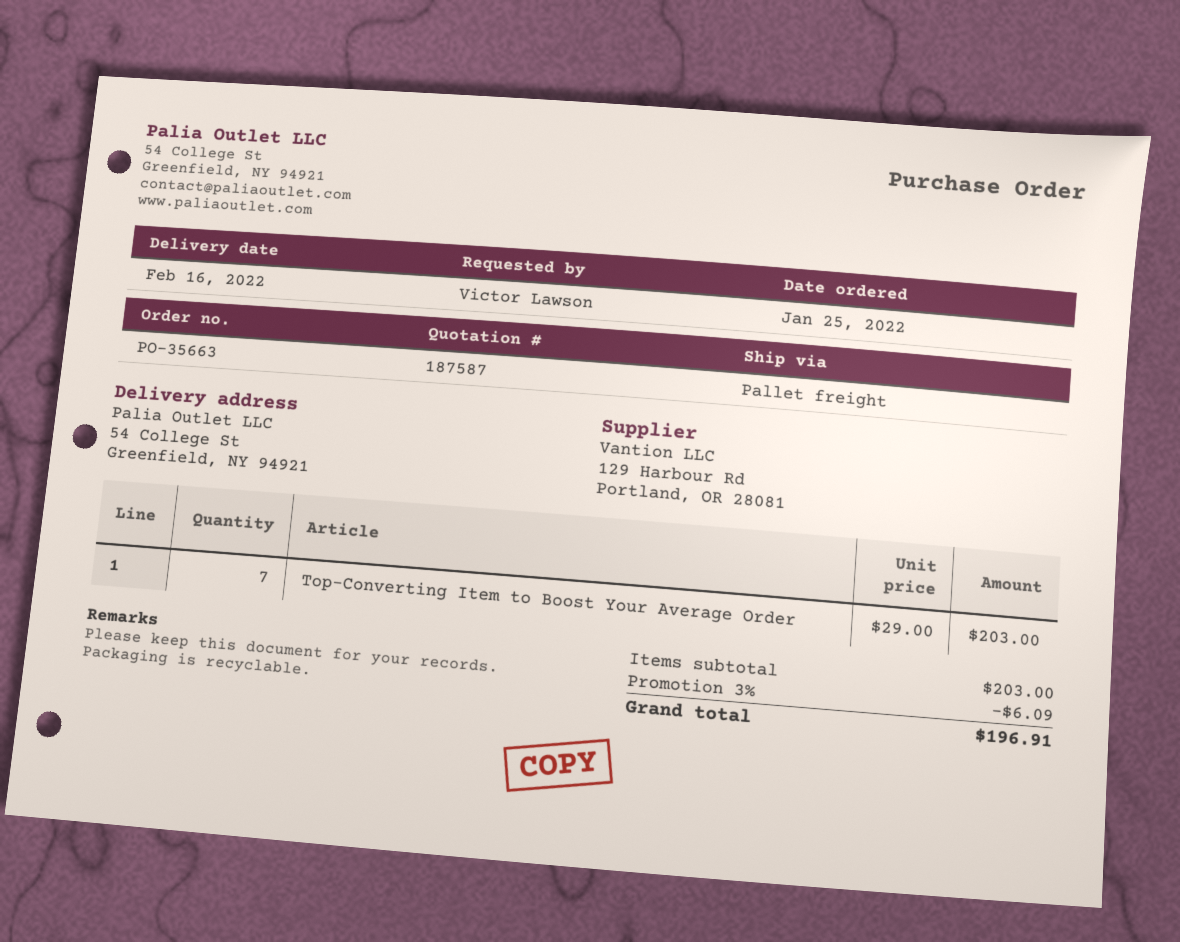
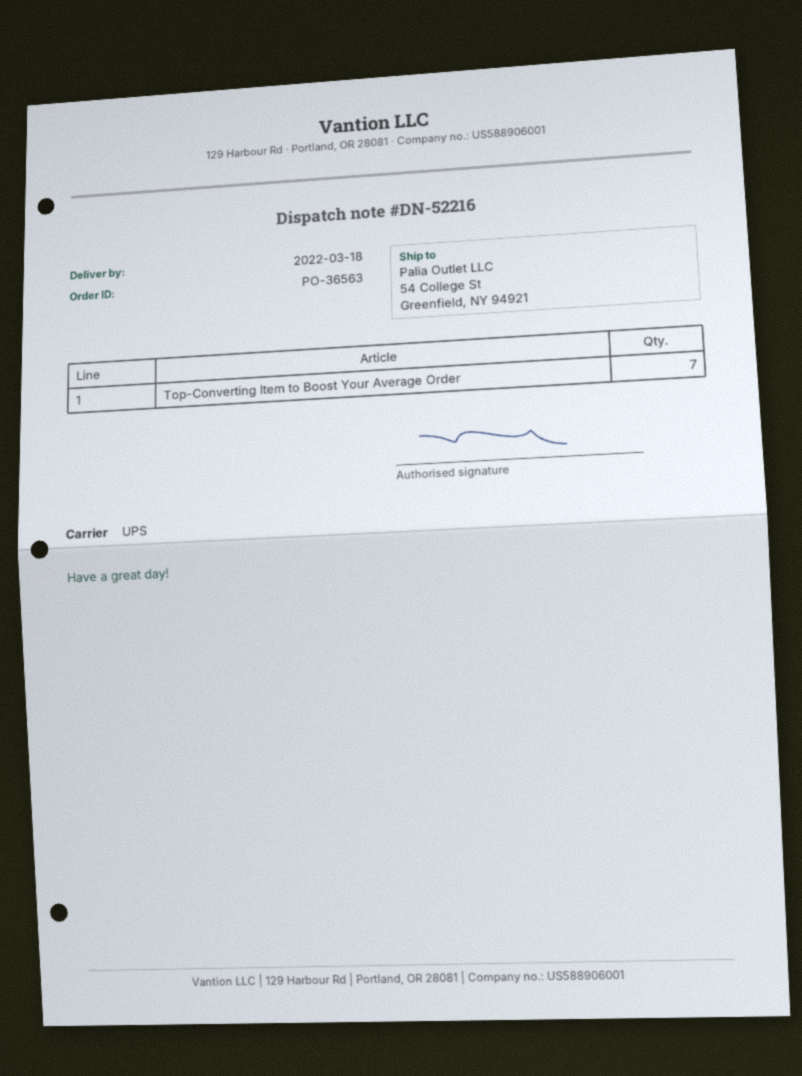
order number: PO-35663 -> PO-36563
delivery date: 2022-02-16 -> 2022-03-18
shipping method: pallet freight -> UPS

